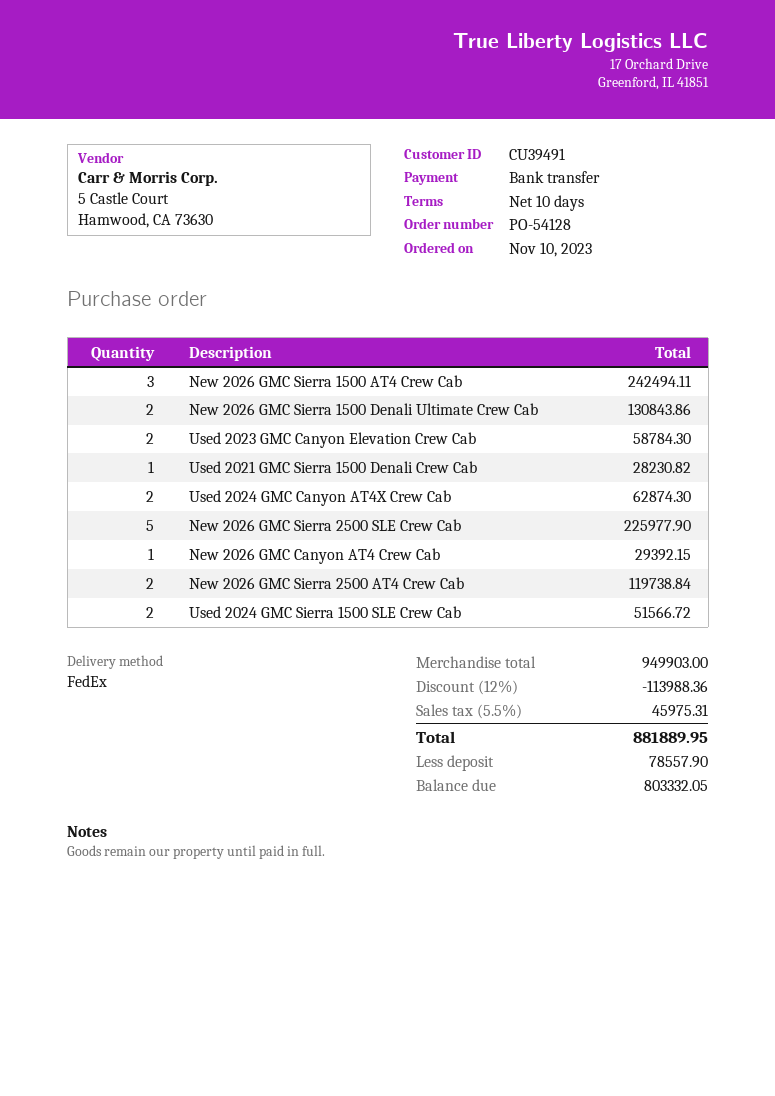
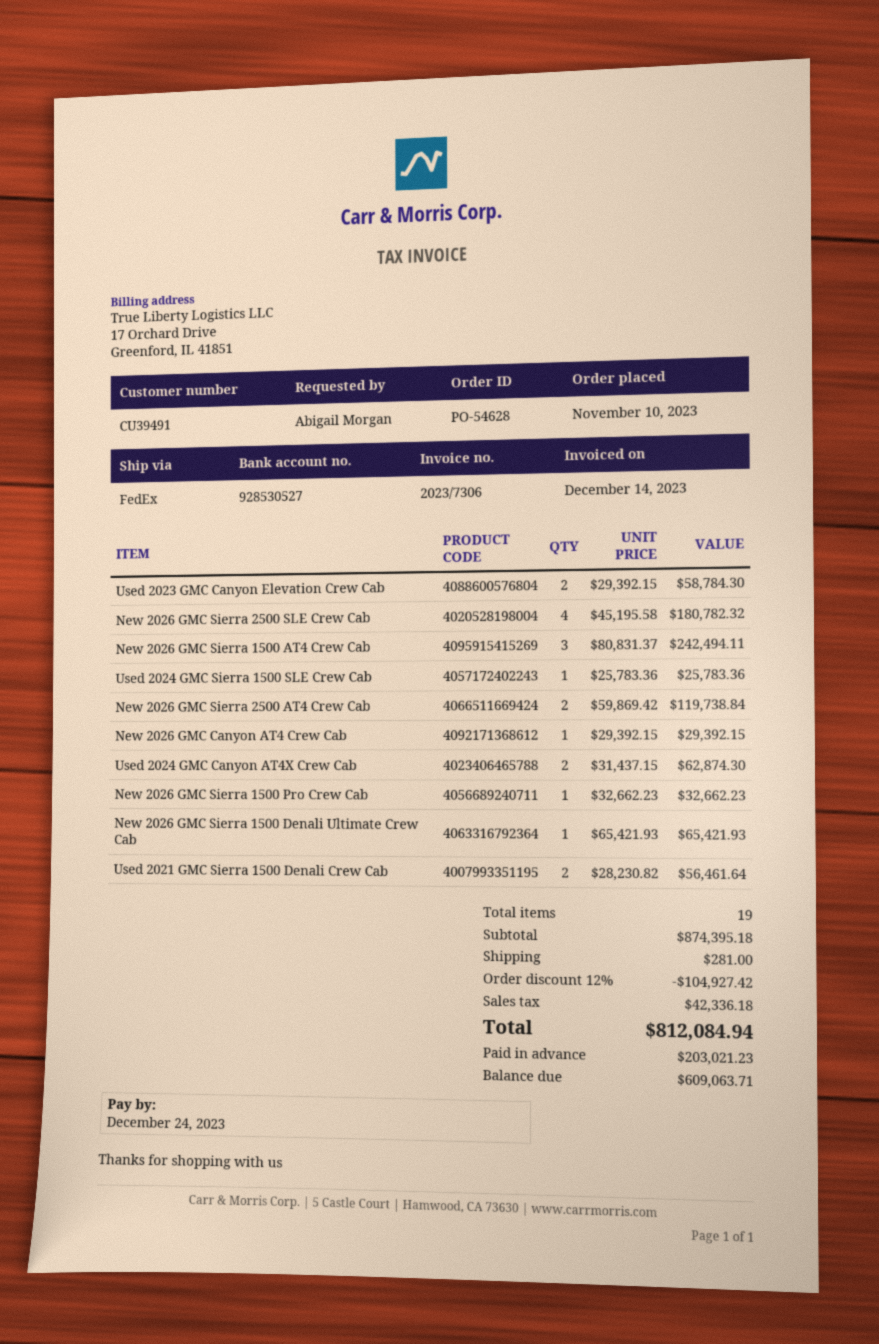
order number: PO-54128 -> PO-54628
New 2026 GMC Sierra 1500 Denali Ultimate Crew Cab: 2 for 130843.86 -> 1 for 65421.93
Used 2021 GMC Sierra 1500 Denali Crew Cab: 1 for 28230.82 -> 2 for 56461.64
New 2026 GMC Sierra 2500 SLE Crew Cab: 5 for 225977.90 -> 4 for 180782.32
Used 2024 GMC Sierra 1500 SLE Crew Cab: 2 for 51566.72 -> 1 for 25783.36
New 2026 GMC Sierra 1500 Pro Crew Cab: none -> 1 for 32662.23
subtotal: 949903.00 -> 874395.18
discount: 12% = 113988.36 -> 12% = 104927.42
shipping: none -> 281.00
tax: 45975.31 -> 42336.18
total: 881889.95 -> 812084.94
deposit: 78557.90 -> 203021.23
balance: 803332.05 -> 609063.71

